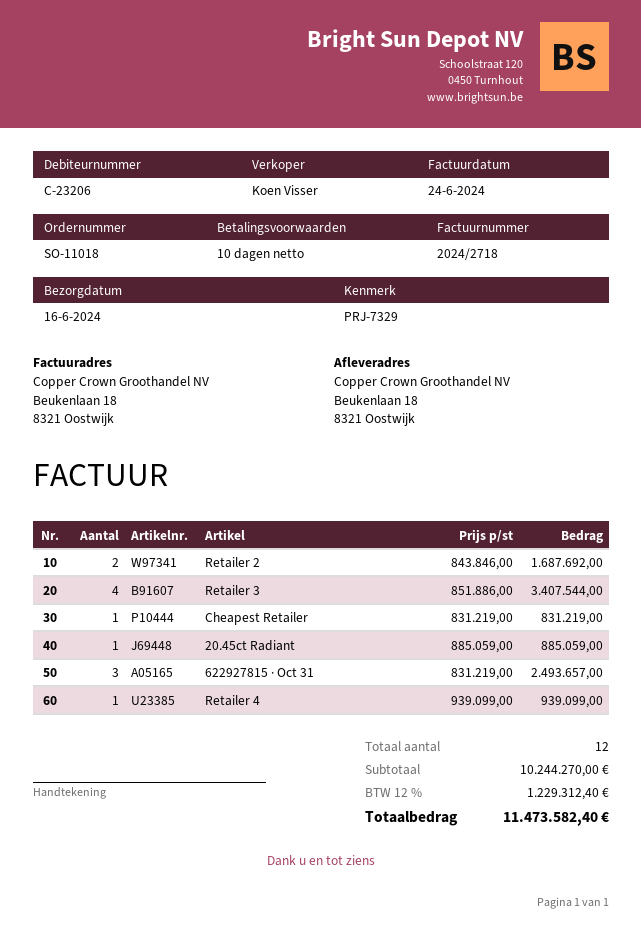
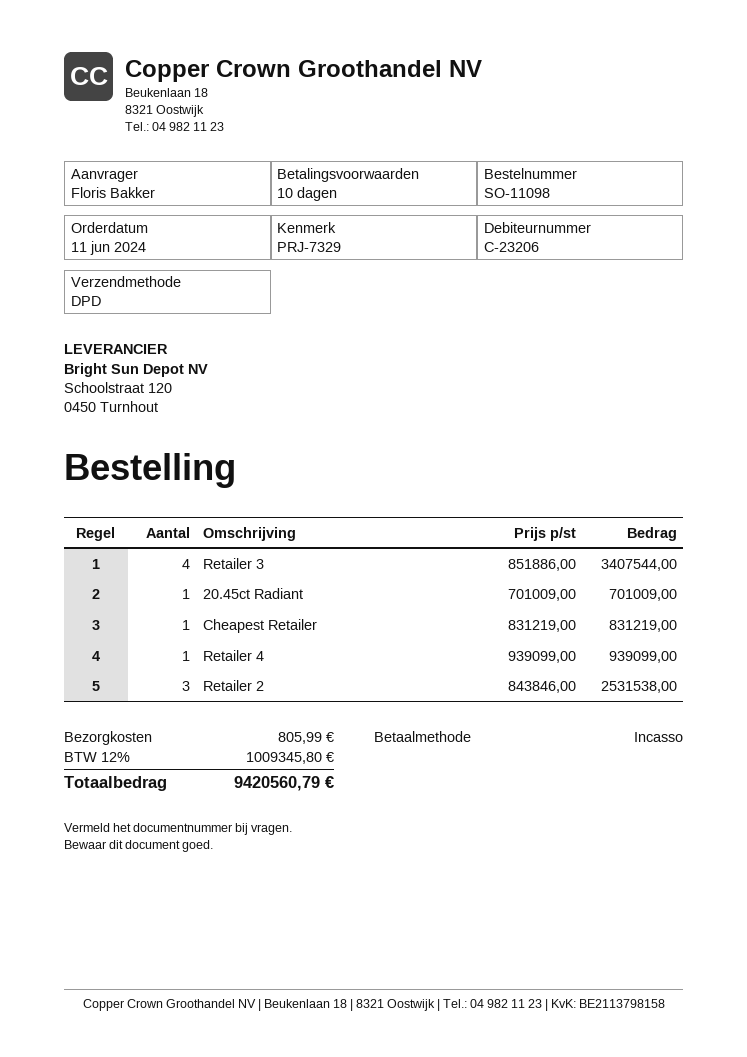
order number: SO-11018 -> SO-11098
Retailer 2: 2 x 843846.00 = 1687692.00 -> 3 x 843846.00 = 2531538.00
20.45ct Radiant: 1 x 885059.00 = 885059.00 -> 1 x 701009.00 = 701009.00
622927815 · Oct 31: 3 x 831219.00 = 2493657.00 -> none
shipping: none -> 805.99
tax: 12% = 1229312.40 -> 12% = 1009345.80
total: 11473582.40 -> 9420560.79

